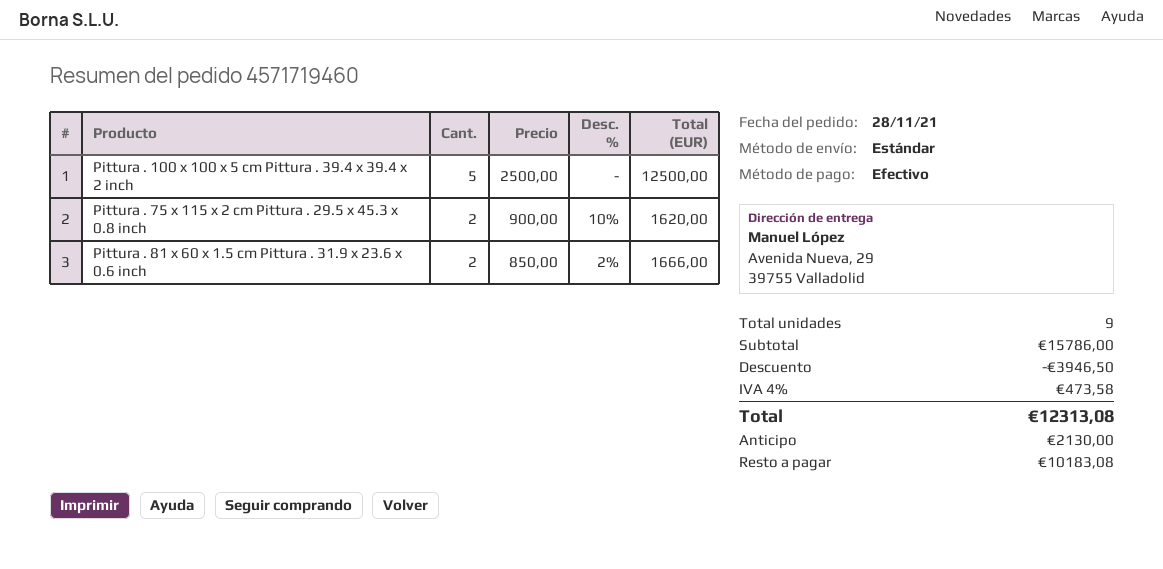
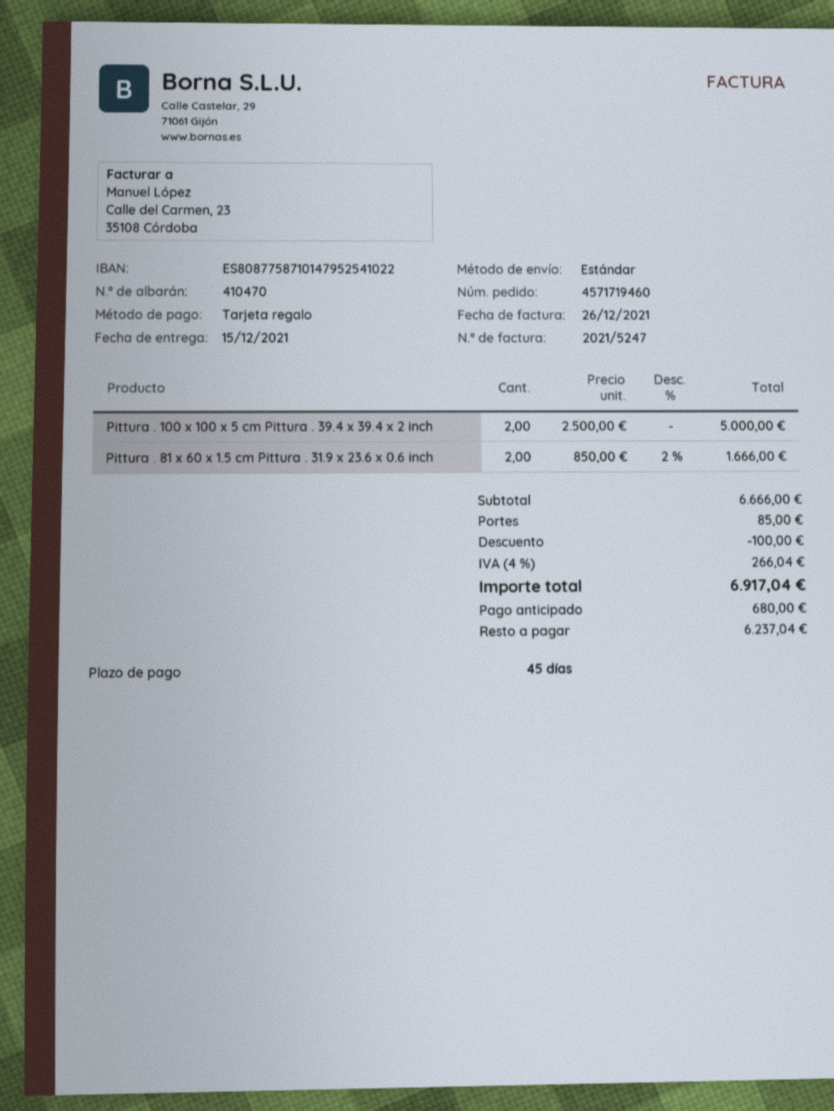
payment method: cash -> gift card
Pittura . 100 x 100 x 5 cm Pittura . 39.4 x 39.4 x 2 inch: 5 x 2500.00 = 12500.00 -> 2 x 2500.00 = 5000.00
Pittura . 75 x 115 x 2 cm Pittura . 29.5 x 45.3 x 0.8 inch: 2 x 900.00 - 10% = 1620.00 -> none
subtotal: 15786.00 -> 6666.00
discount: 3946.50 -> 100.00
shipping: none -> 85.00
tax: 4% = 473.58 -> 4% = 266.04
total: 12313.08 -> 6917.04
deposit: 2130.00 -> 680.00
balance: 10183.08 -> 6237.04

